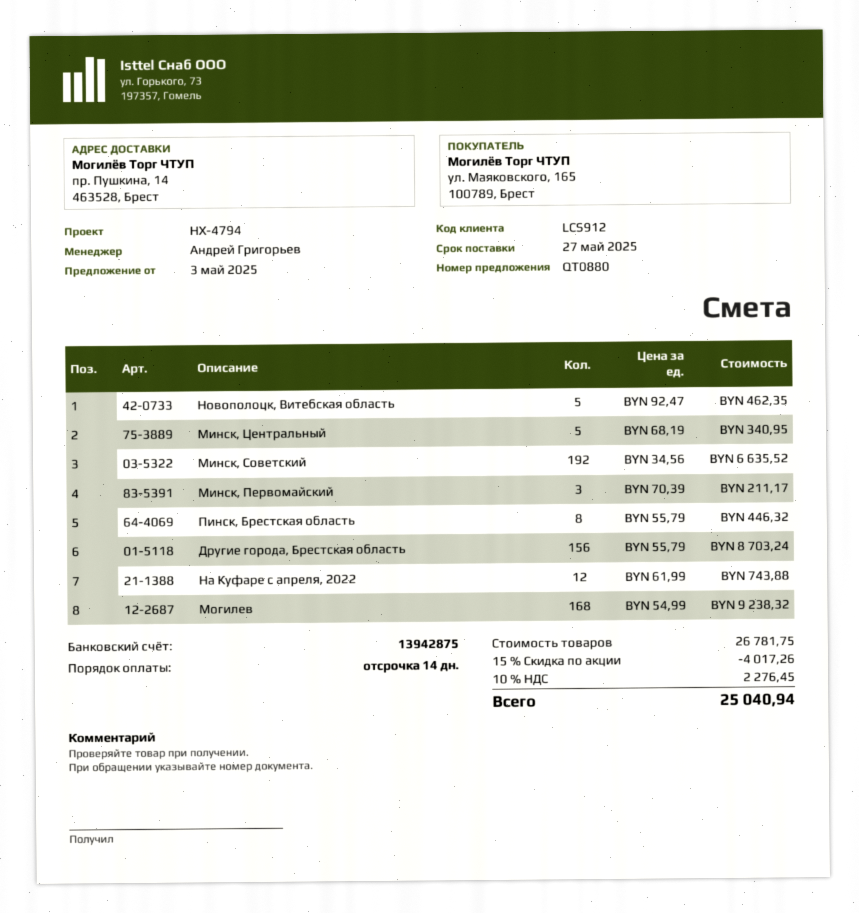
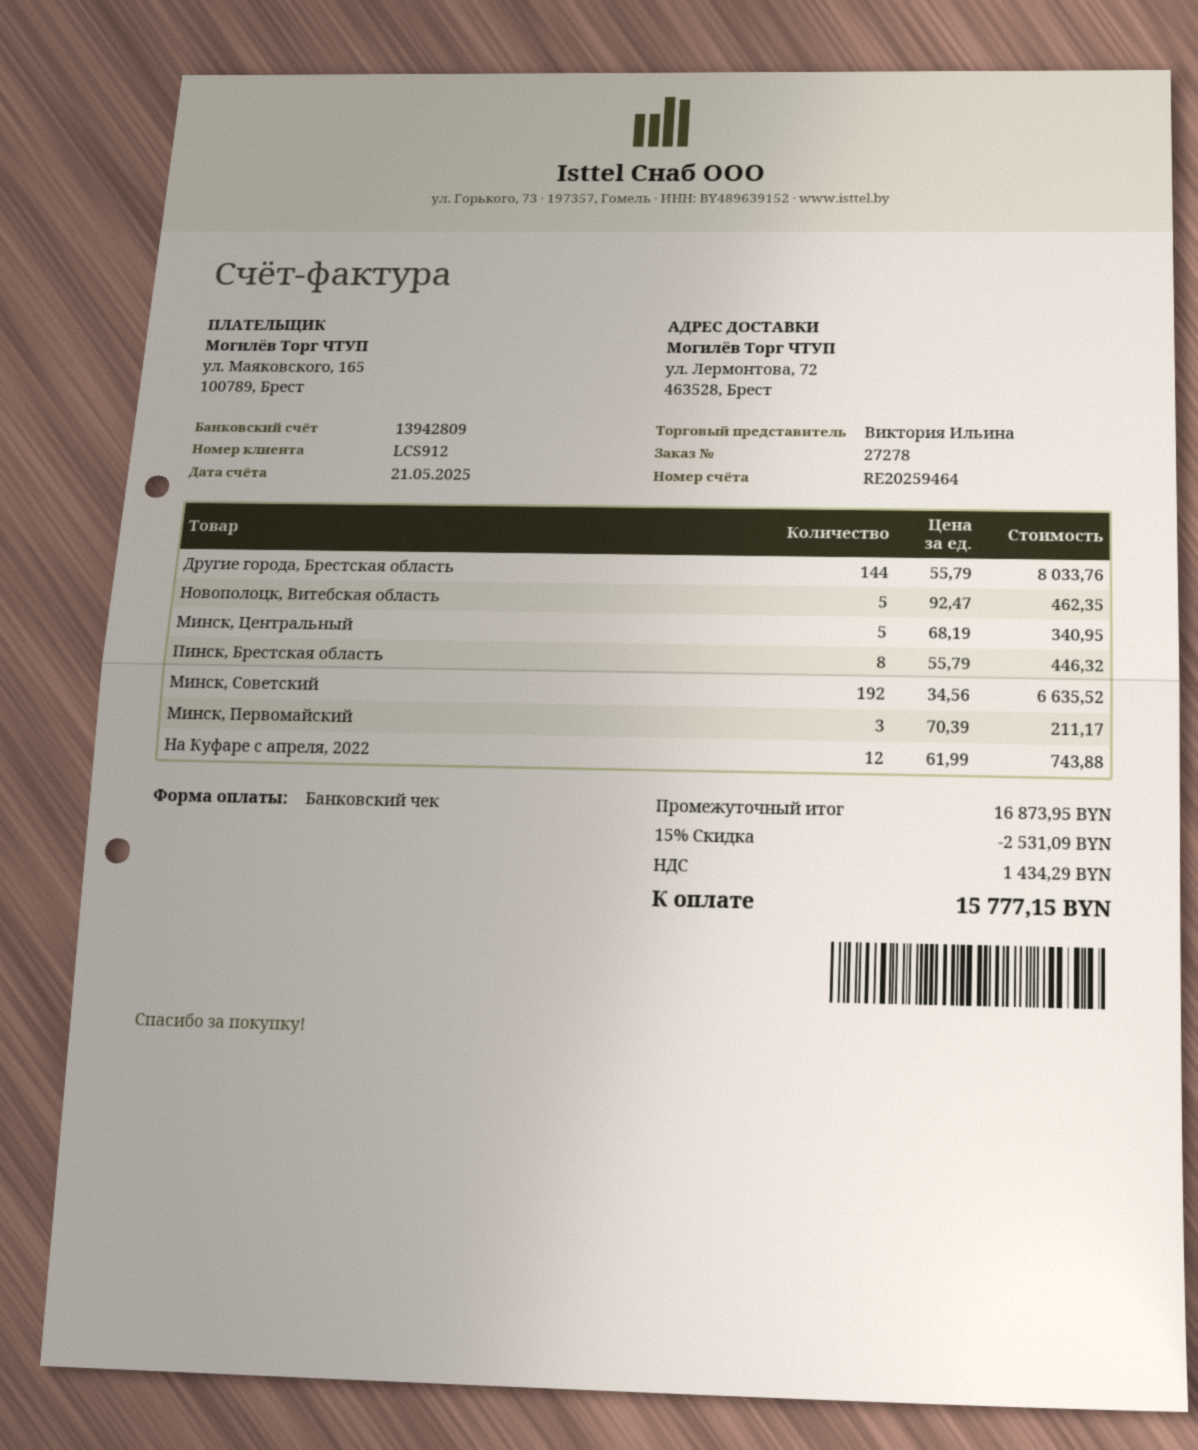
sales rep: Андрей Григорьев -> Виктория Ильина
bank account: 13942875 -> 13942809
ship to: пр. Пушкина, 14, 463528, Брест -> ул. Лермонтова, 72, 463528, Брест
Другие города, Брестская область: 156 x 55.79 = 8703.24 -> 144 x 55.79 = 8033.76
Могилев: 168 x 54.99 = 9238.32 -> none
subtotal: 26781.75 -> 16873.95
discount: 15% = 4017.26 -> 15% = 2531.09
tax: 2276.45 -> 1434.29
total: 25040.94 -> 15777.15

